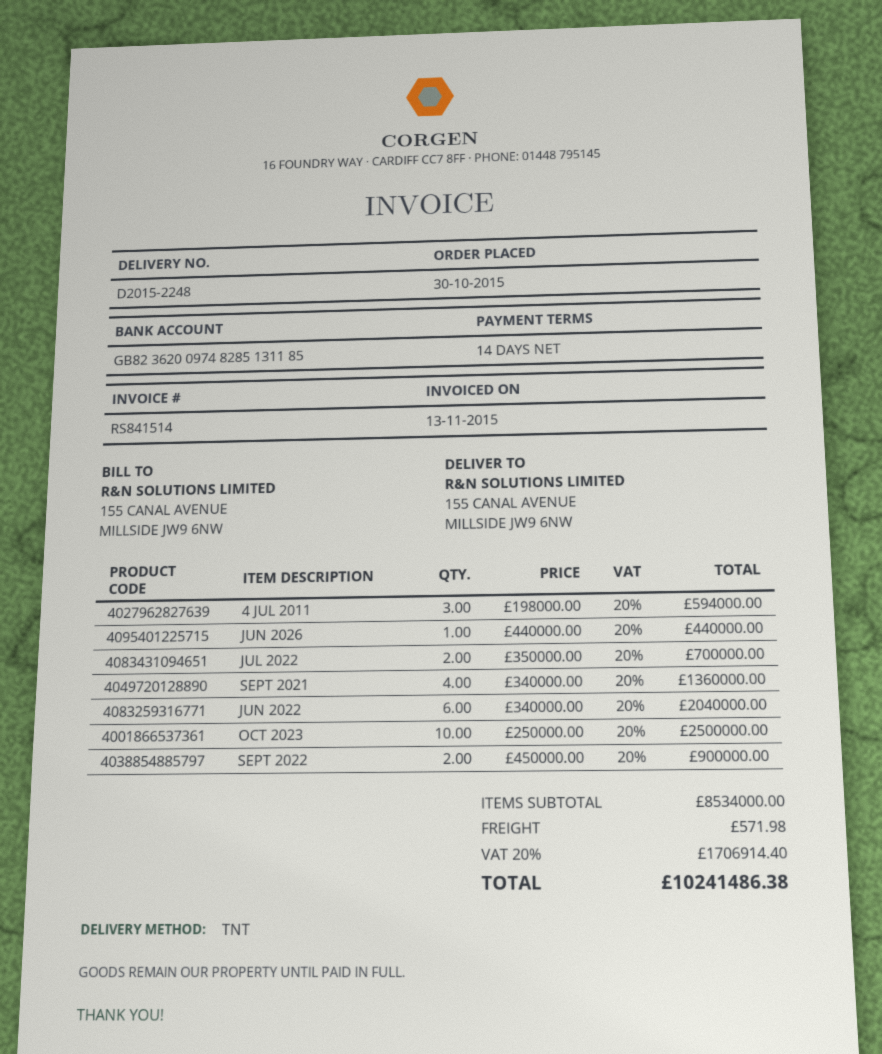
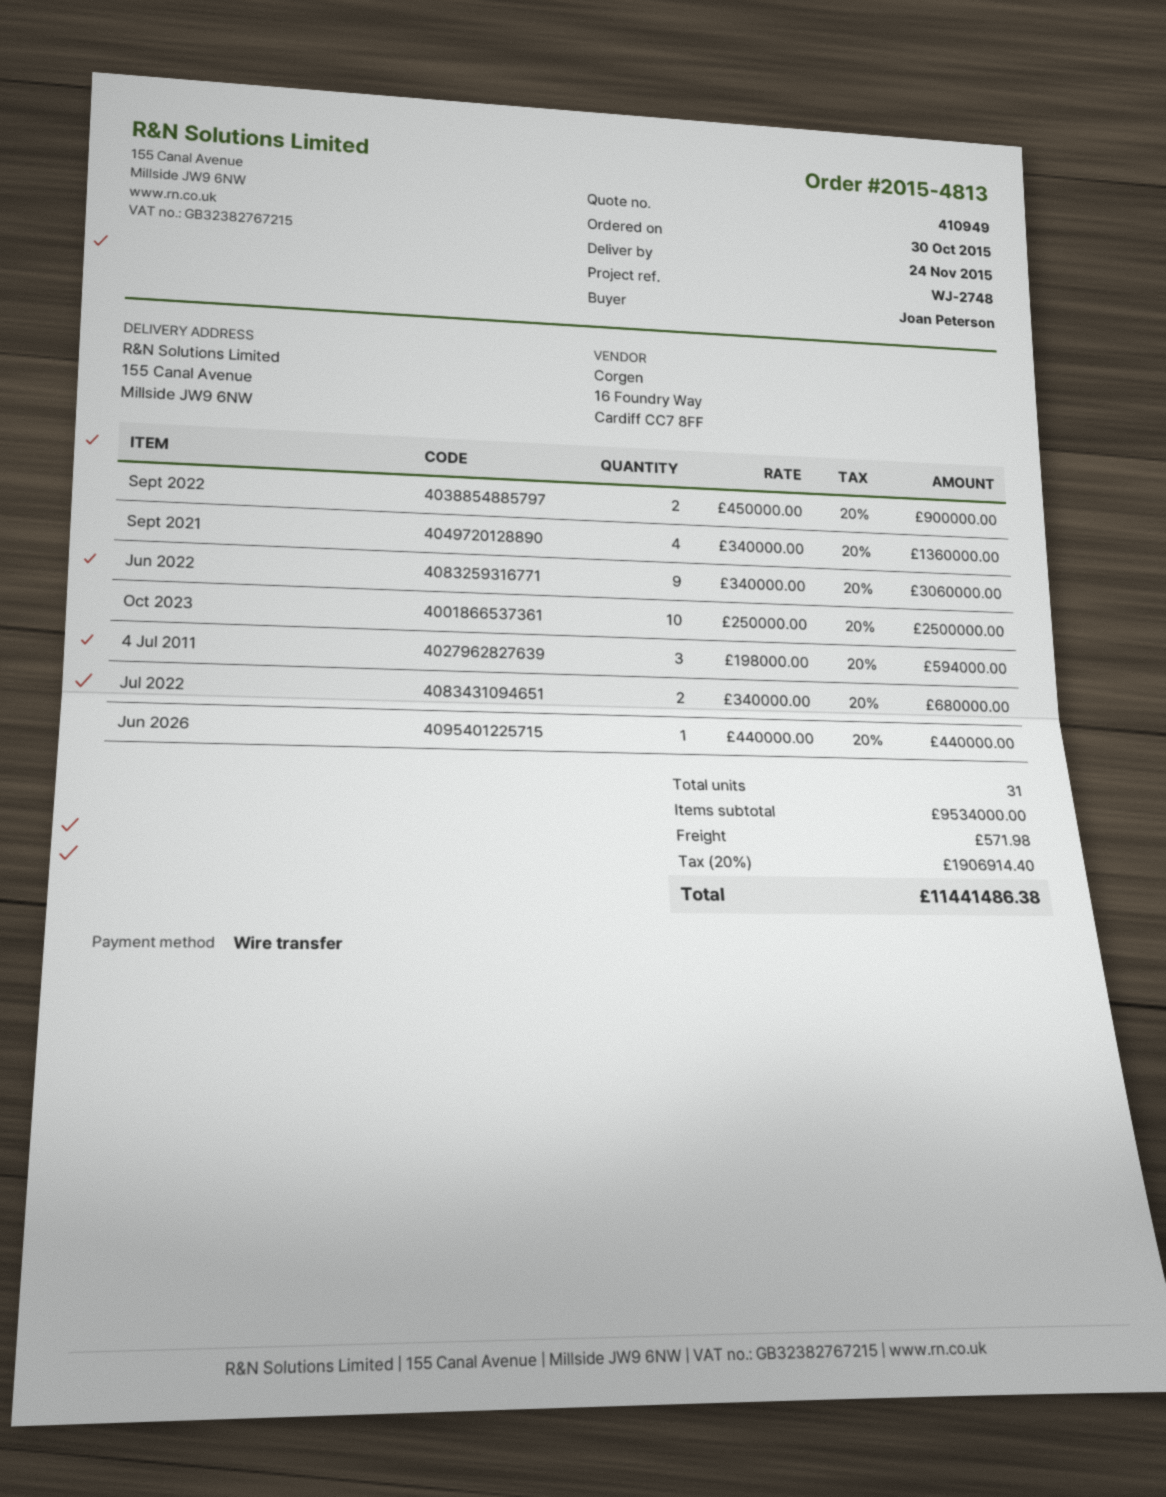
JUL 2022: 2 x 350000.00 = 700000.00 -> 2 x 340000.00 = 680000.00
JUN 2022: 6 x 340000.00 = 2040000.00 -> 9 x 340000.00 = 3060000.00
subtotal: 8534000.00 -> 9534000.00
tax: 20% = 1706914.40 -> 20% = 1906914.40
total: 10241486.38 -> 11441486.38

